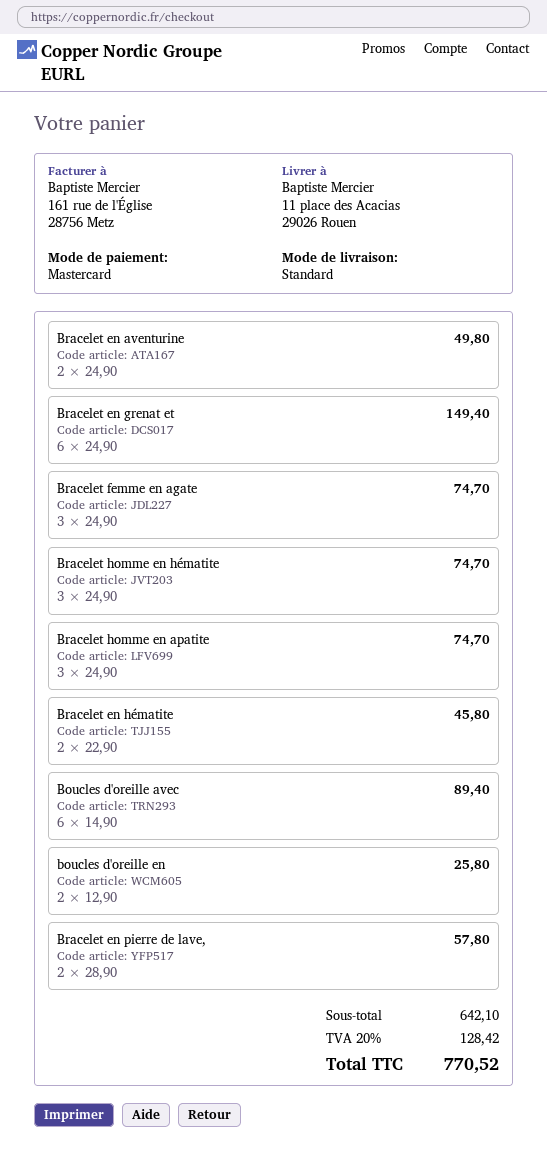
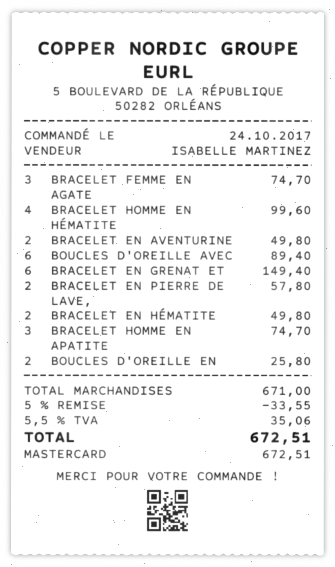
Bracelet homme en hématite: 3 for 74.70 -> 4 for 99.60
Bracelet en hématite: 2 for 45.80 -> 2 for 49.80
subtotal: 642.10 -> 671.00
discount: none -> 5% = 33.55
tax: 20% = 128.42 -> 5.5% = 35.06
total: 770.52 -> 672.51

